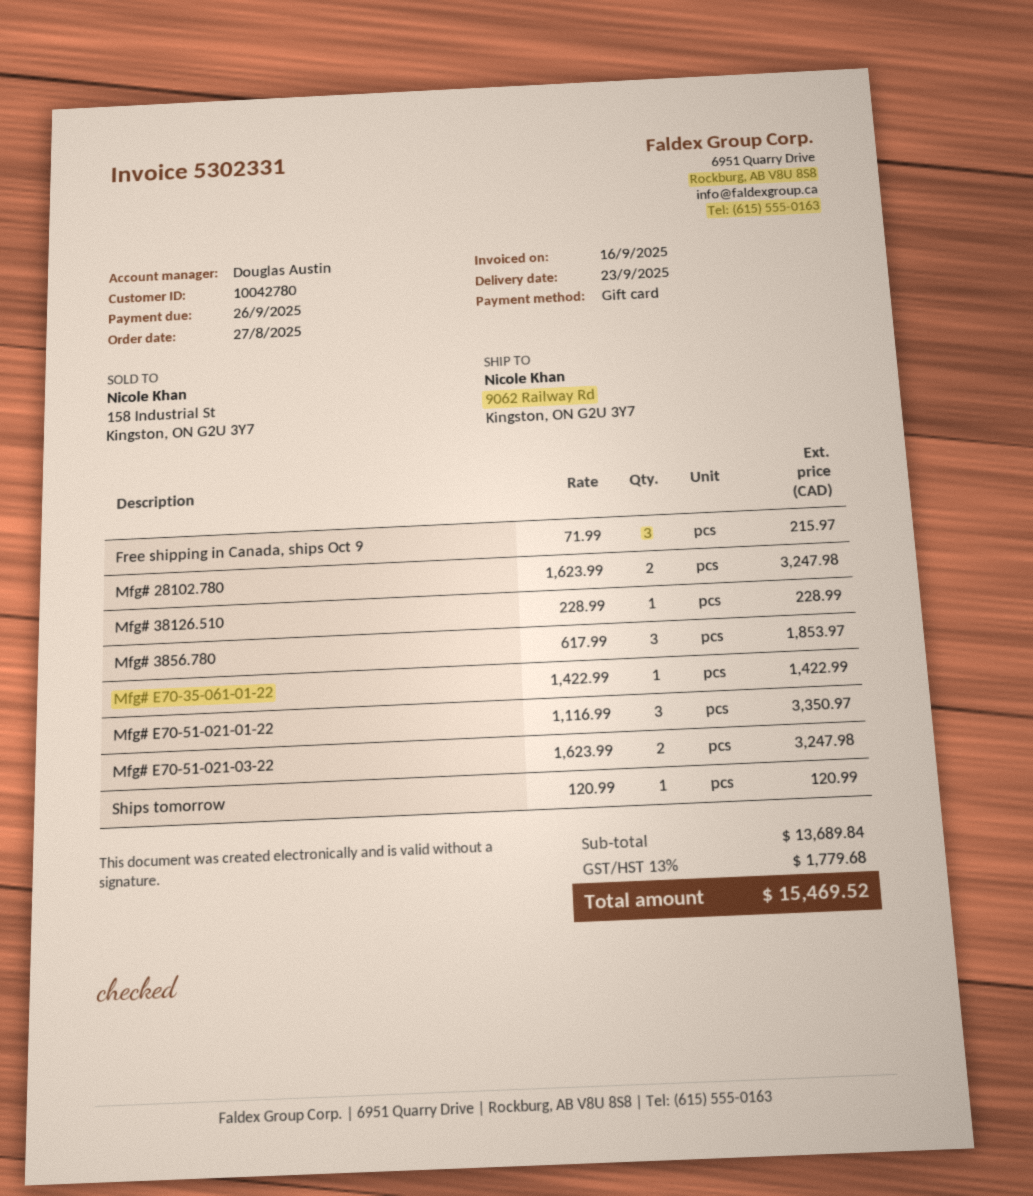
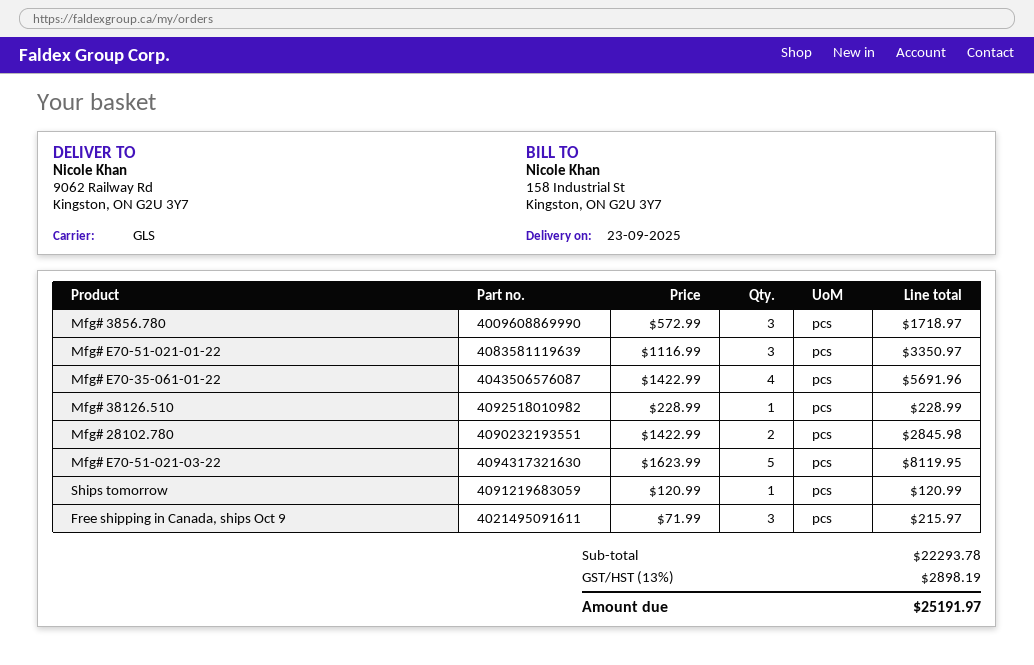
Mfg# 28102.780: 2 x 1623.99 = 3247.98 -> 2 x 1422.99 = 2845.98
Mfg# 3856.780: 3 x 617.99 = 1853.97 -> 3 x 572.99 = 1718.97
Mfg# E70-35-061-01-22: 1 x 1422.99 = 1422.99 -> 4 x 1422.99 = 5691.96
Mfg# E70-51-021-03-22: 2 x 1623.99 = 3247.98 -> 5 x 1623.99 = 8119.95
subtotal: 13689.84 -> 22293.78
tax: 13% = 1779.68 -> 13% = 2898.19
total: 15469.52 -> 25191.97

